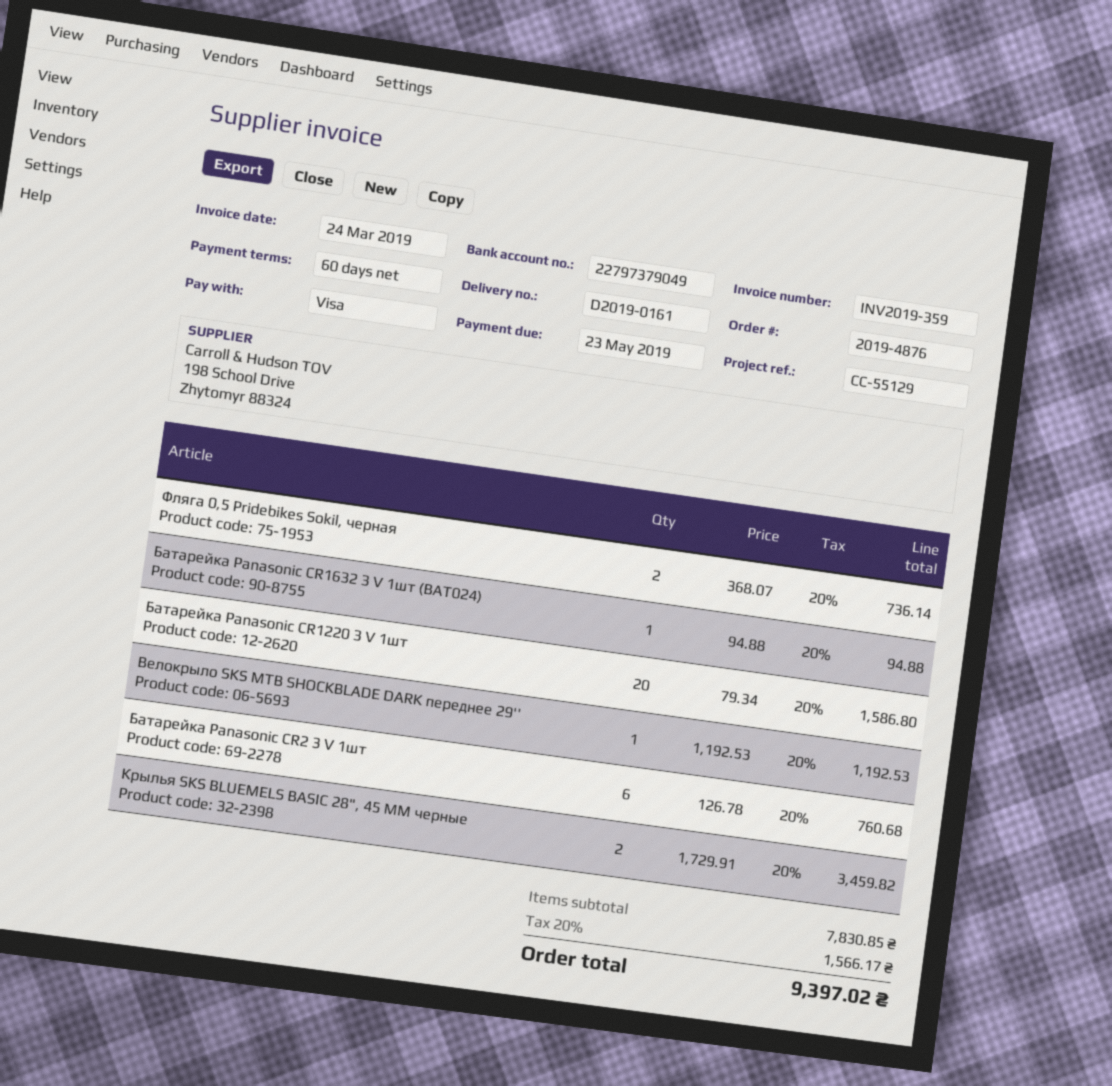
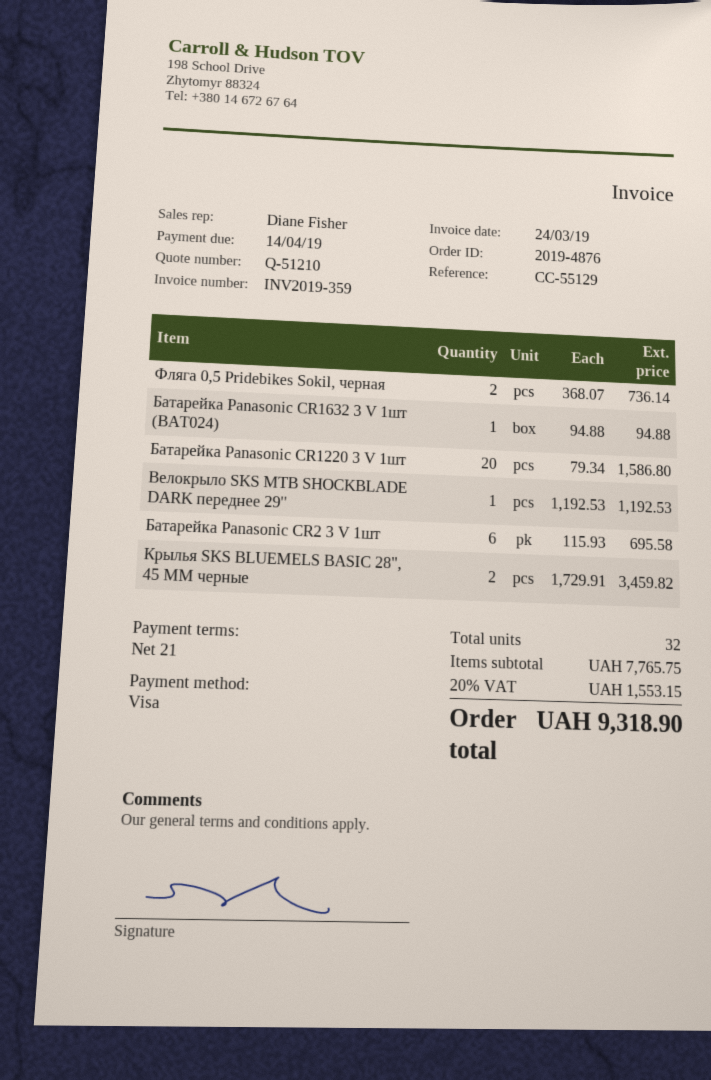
payment terms: 60 days -> 21 days
due date: 2019-05-23 -> 2019-04-14
Батарейка Panasonic CR2 3 V 1шт: 6 x 126.78 = 760.68 -> 6 x 115.93 = 695.58
subtotal: 7830.85 -> 7765.75
tax: 20% = 1566.17 -> 20% = 1553.15
total: 9397.02 -> 9318.90

